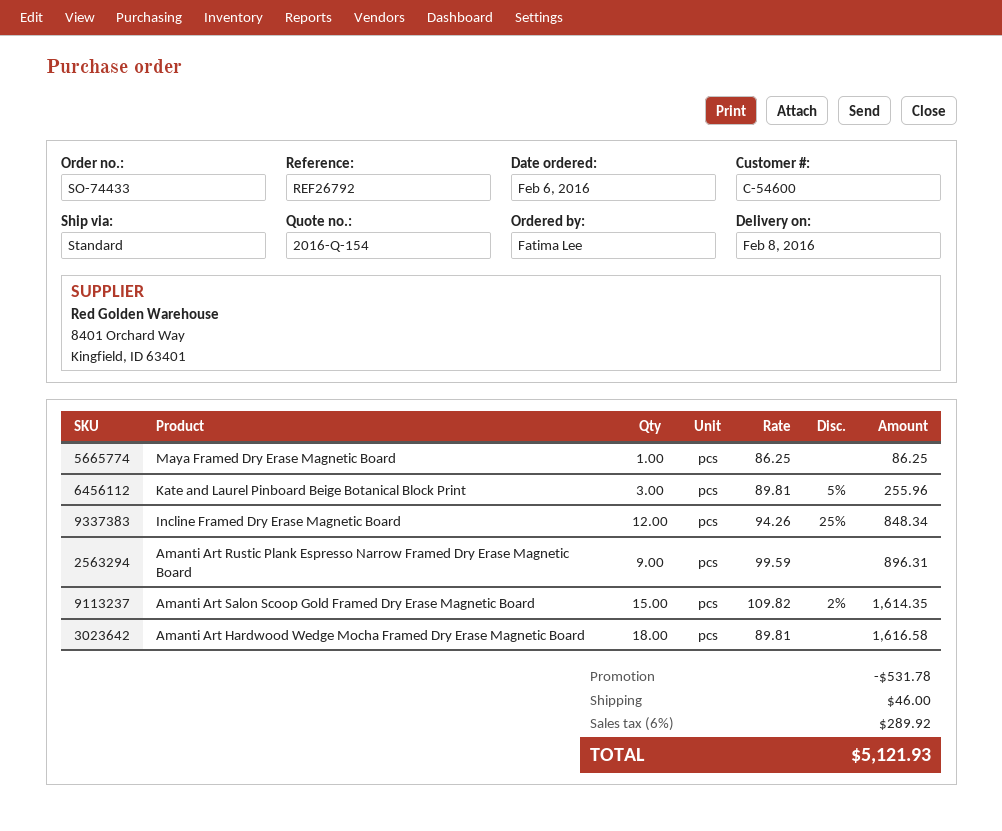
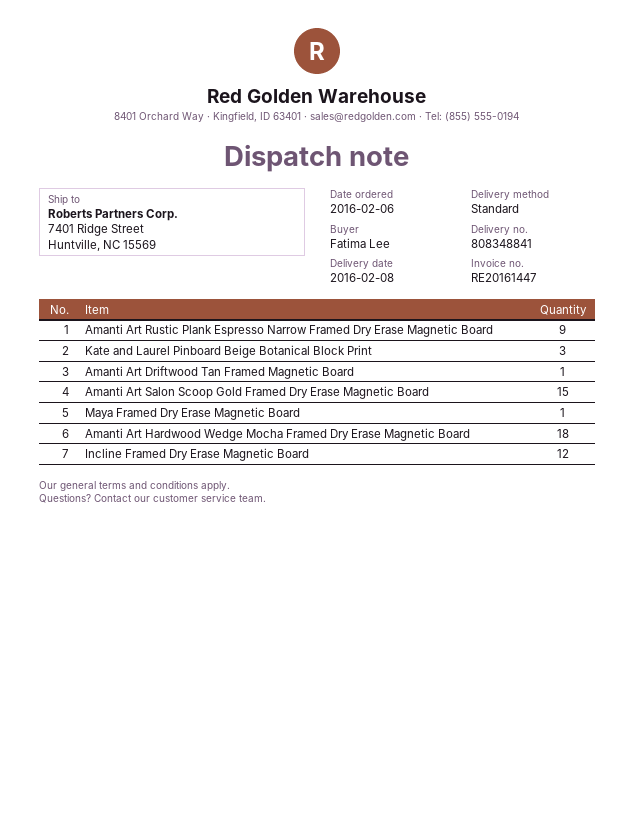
Amanti Art Driftwood Tan Framed Magnetic Board: none -> 1

